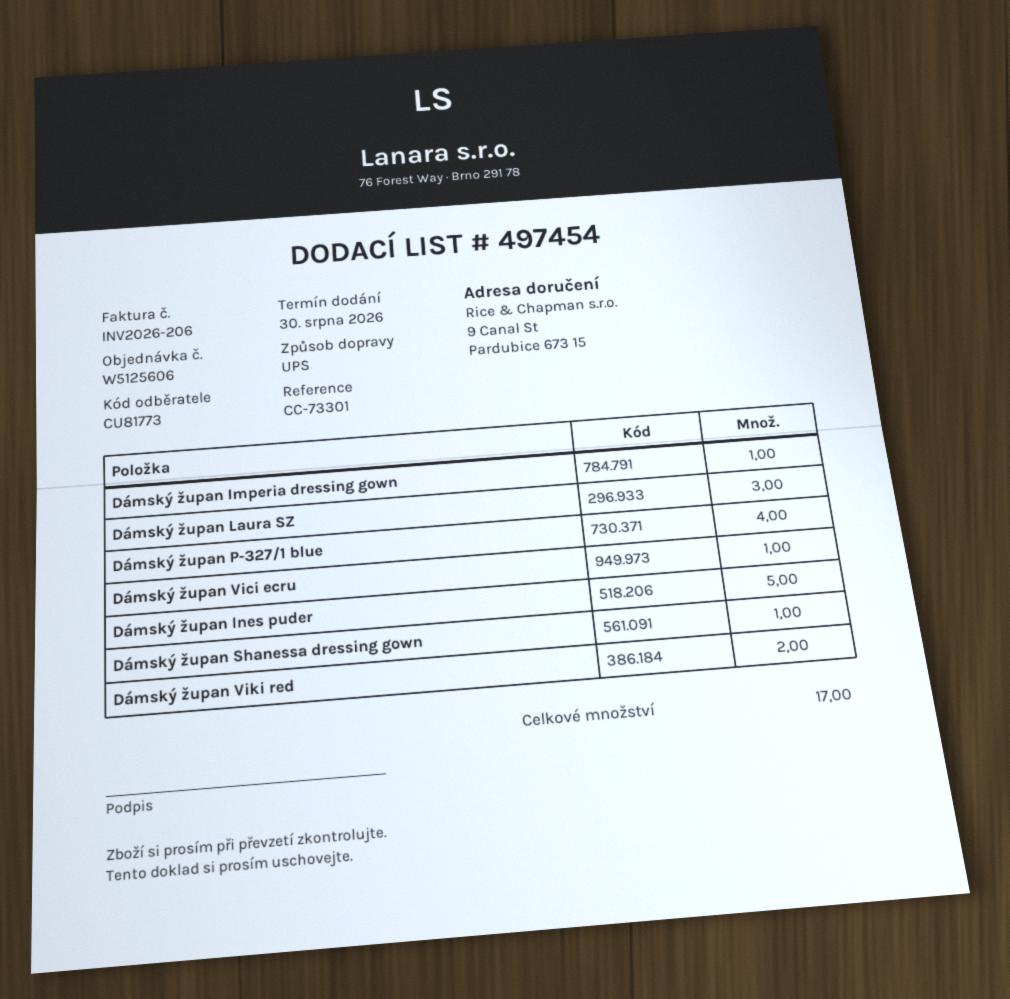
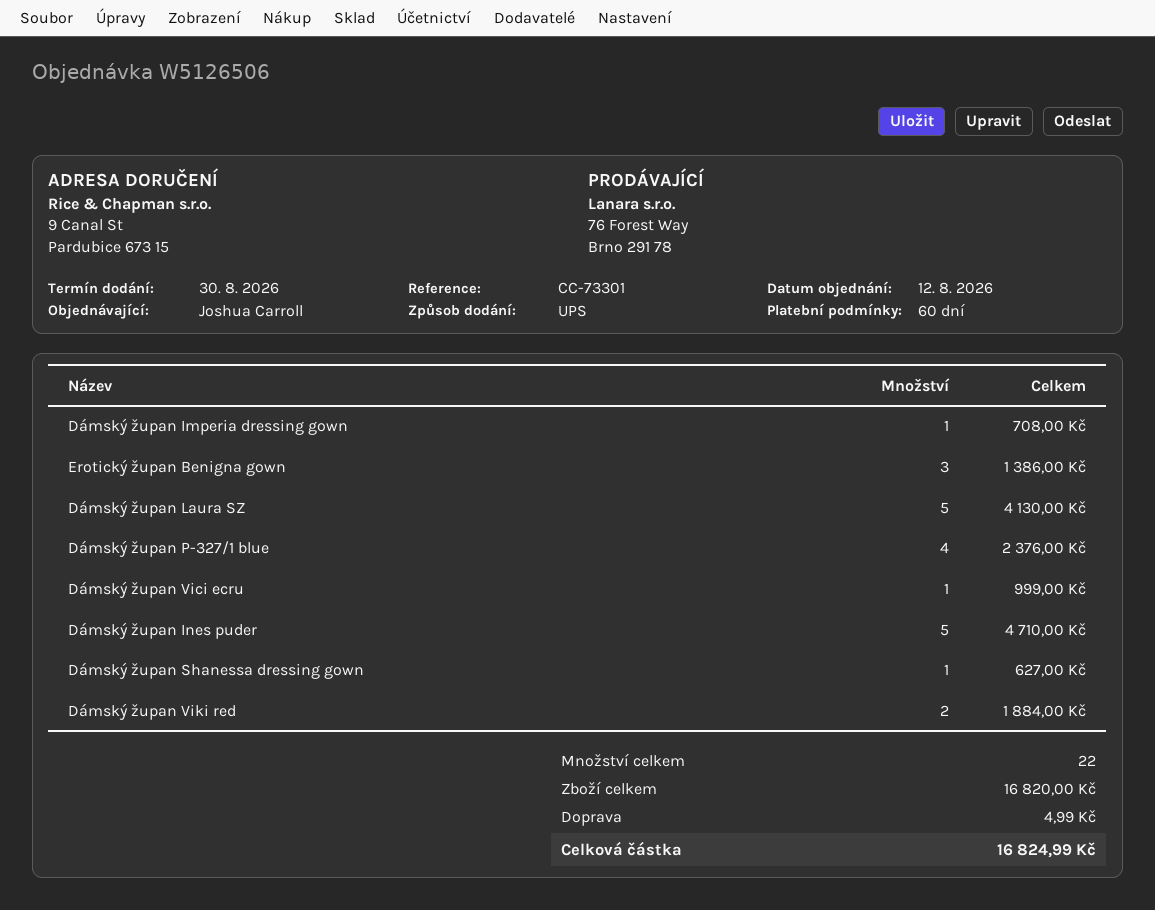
order number: W5125606 -> W5126506
Dámský župan Laura SZ: 3 -> 5
Erotický župan Benigna gown: none -> 3
total quantity: 17 -> 22

